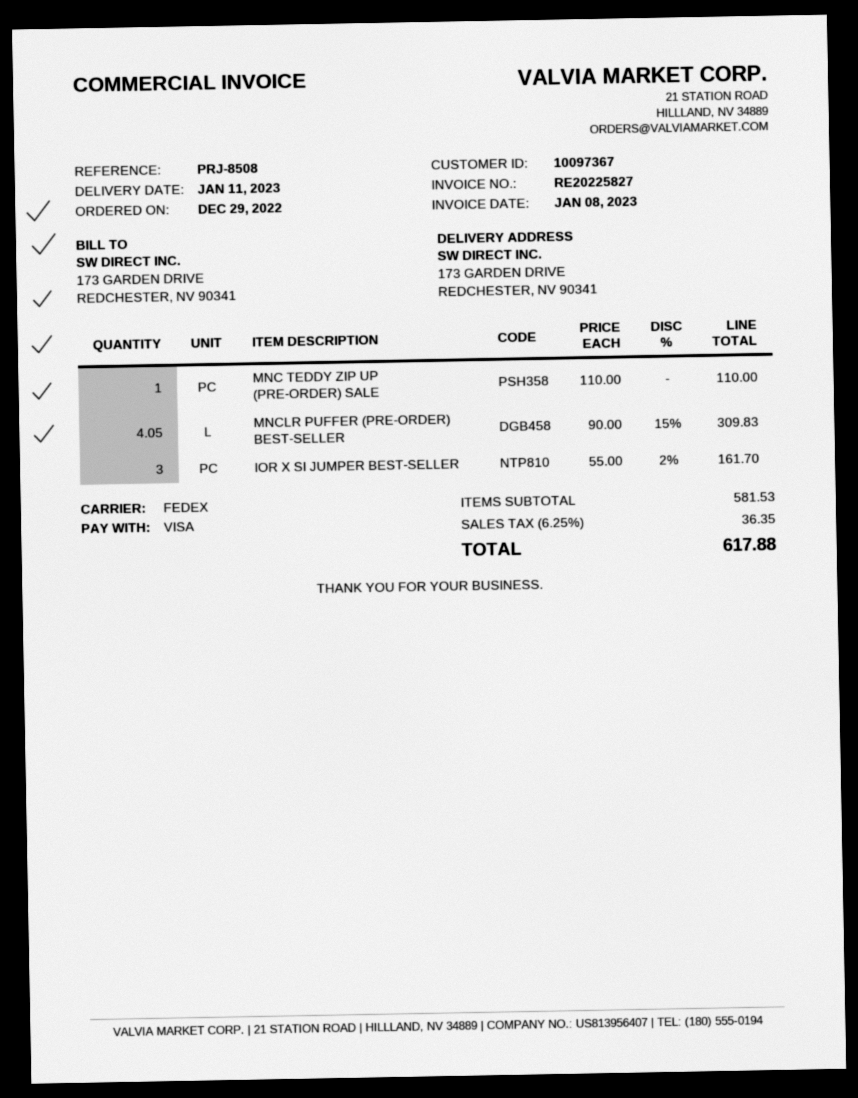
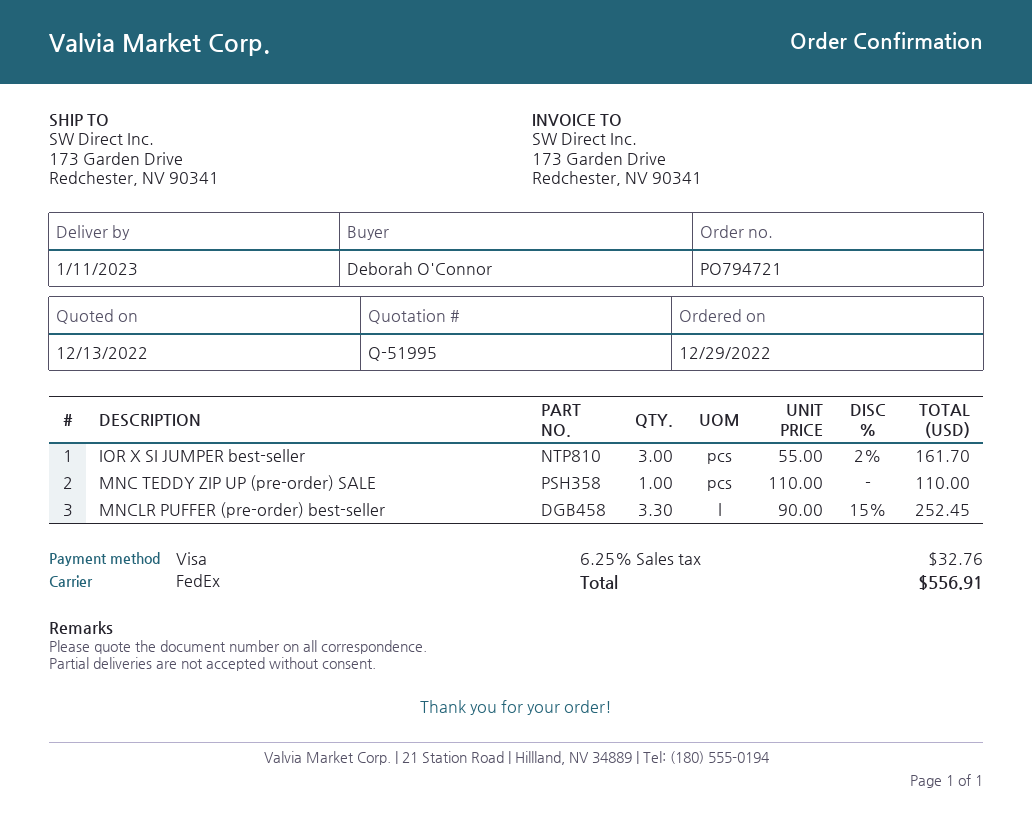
MNCLR PUFFER (PRE-ORDER) BEST-SELLER: 4.05 x 90.00 - 15% = 309.83 -> 3.3 x 90.00 - 15% = 252.45
tax: 6.25% = 36.35 -> 6.25% = 32.76
total: 617.88 -> 556.91

